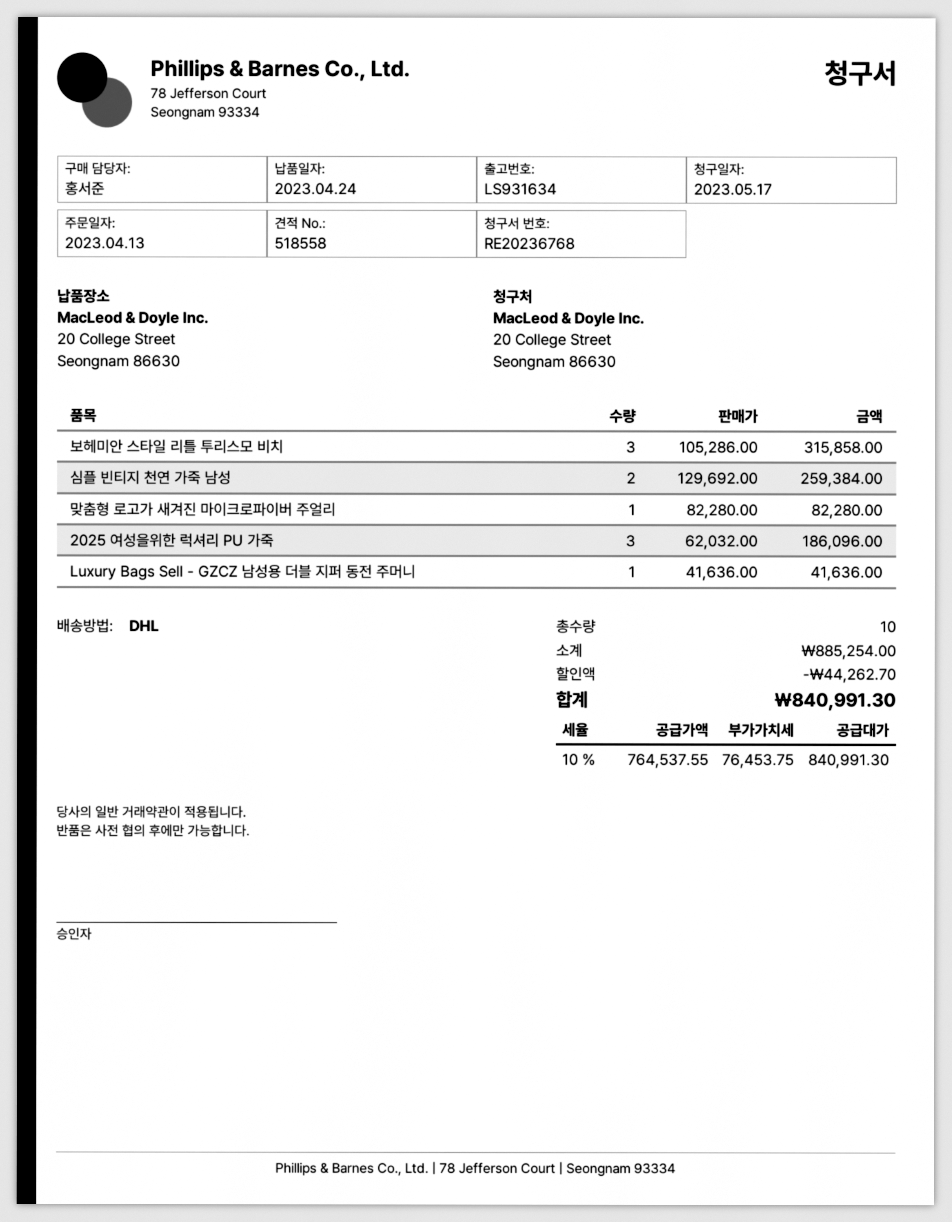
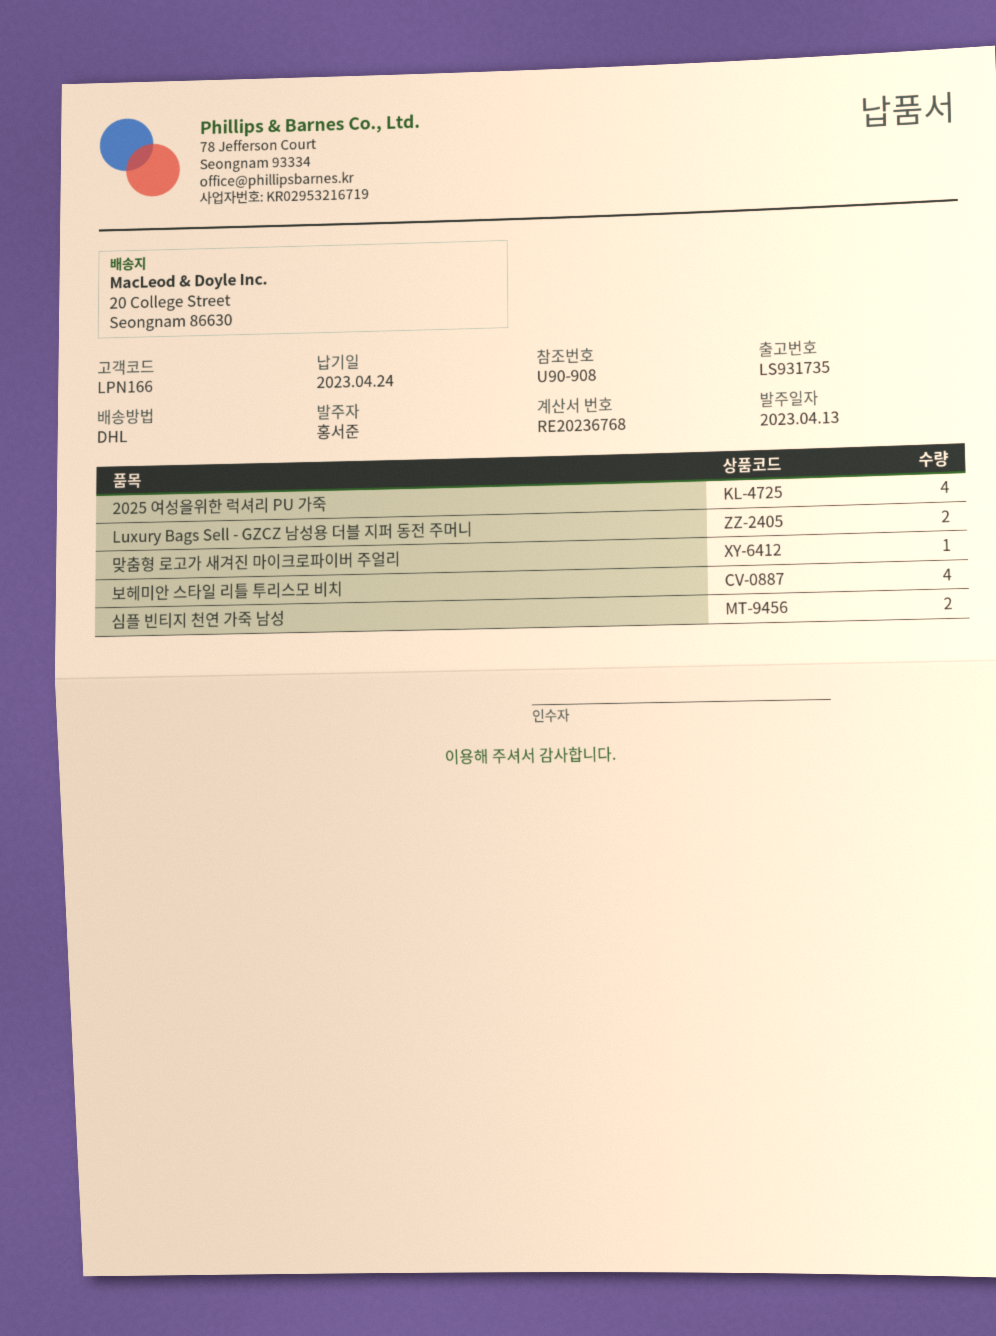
delivery note number: LS931634 -> LS931735
보헤미안 스타일 리틀 투리스모 비치: 3 -> 4
2025 여성을위한 럭셔리 PU 가죽: 3 -> 4
Luxury Bags Sell - GZCZ 남성용 더블 지퍼 동전 주머니: 1 -> 2

